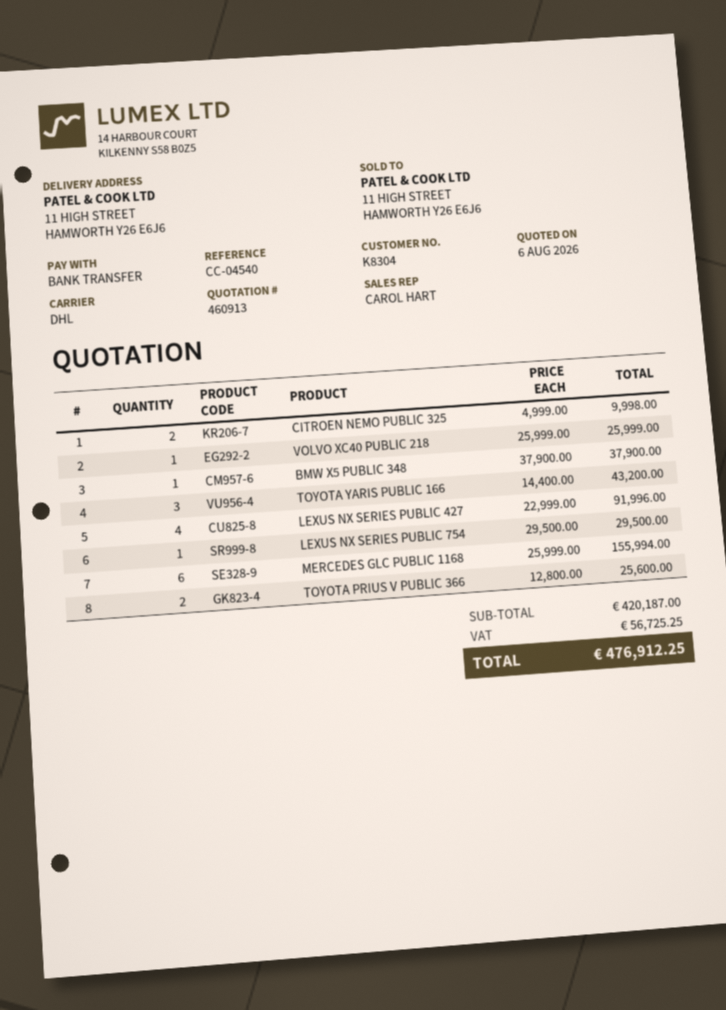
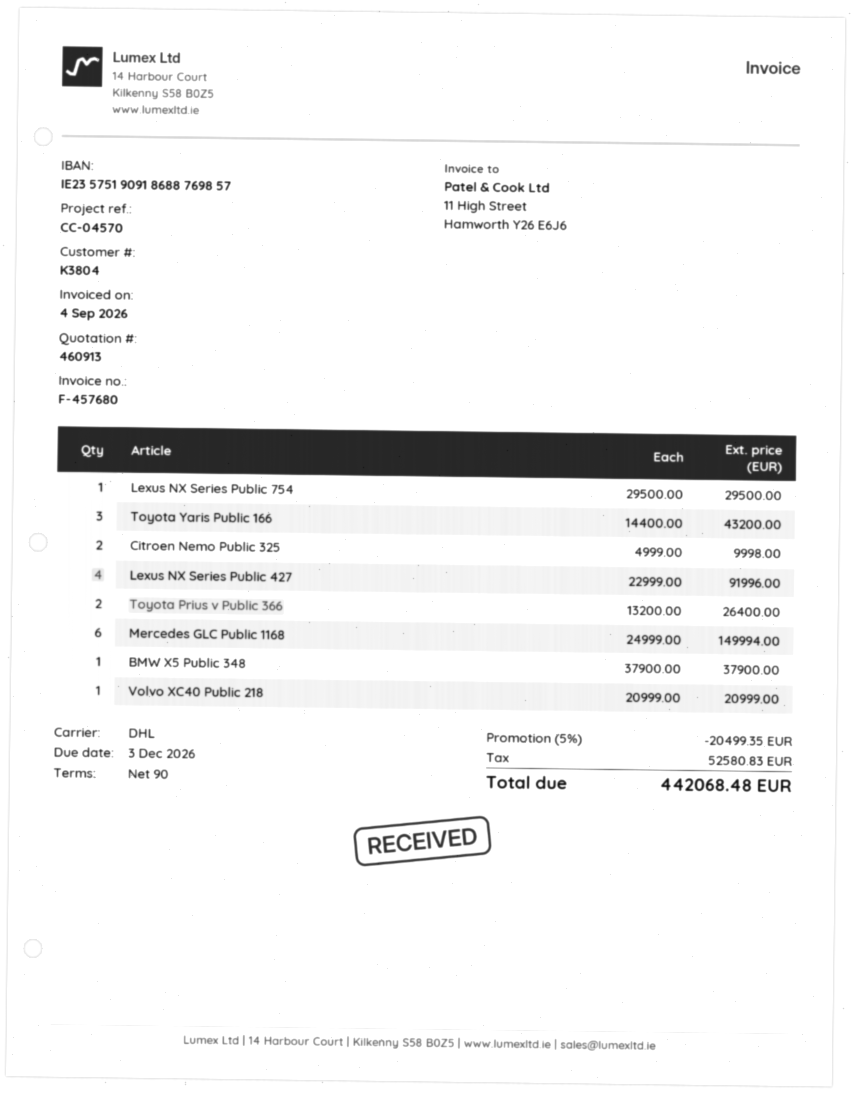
customer number: K8304 -> K3804
reference: CC-04540 -> CC-04570
VOLVO XC40 PUBLIC 218: 1 x 25999.00 = 25999.00 -> 1 x 20999.00 = 20999.00
MERCEDES GLC PUBLIC 1168: 6 x 25999.00 = 155994.00 -> 6 x 24999.00 = 149994.00
TOYOTA PRIUS V PUBLIC 366: 2 x 12800.00 = 25600.00 -> 2 x 13200.00 = 26400.00
discount: none -> 5% = 20499.35
tax: 56725.25 -> 52580.83
total: 476912.25 -> 442068.48

